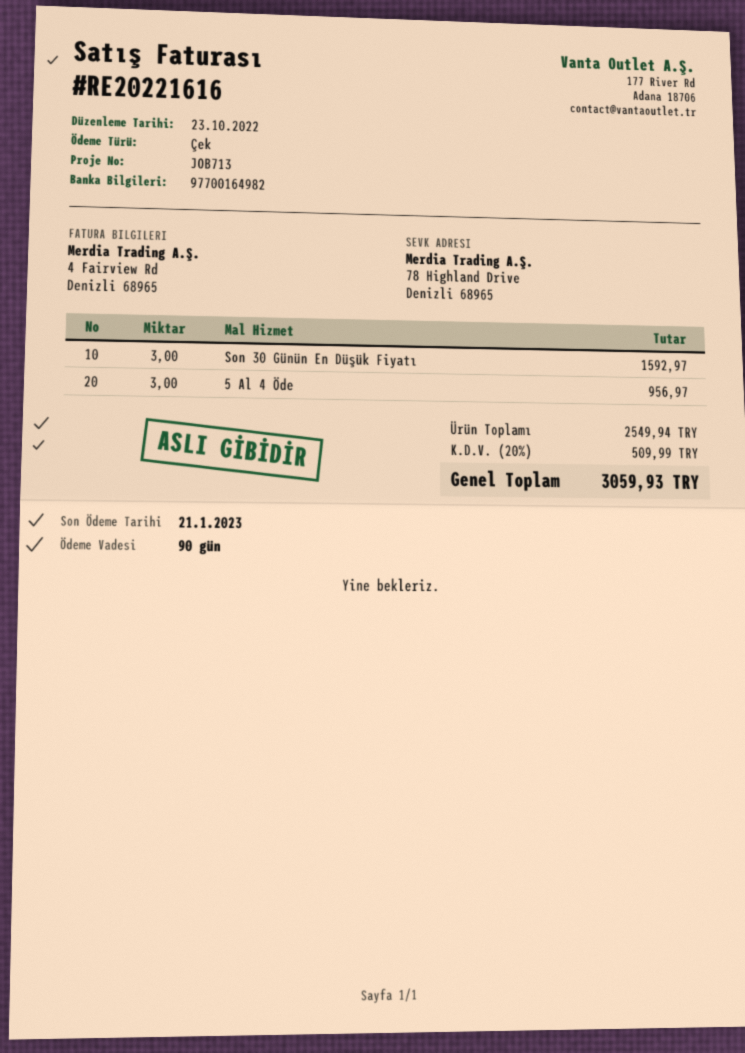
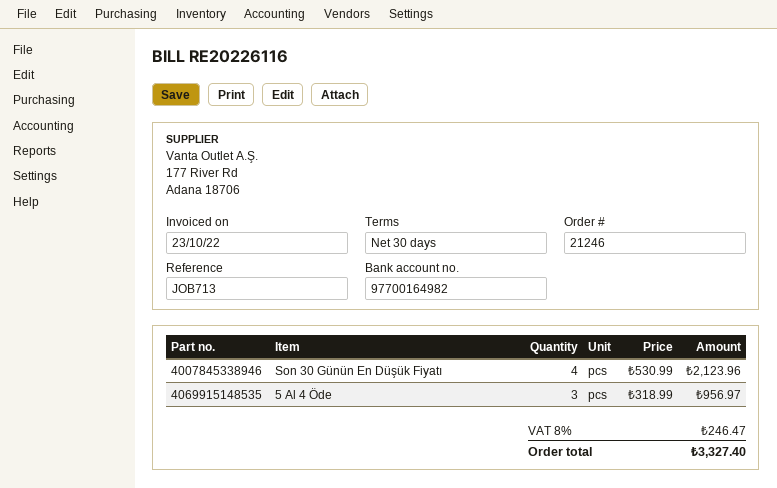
invoice number: RE20221616 -> RE20226116
payment terms: 90 days -> 30 days
Son 30 Günün En Düşük Fiyatı: 3 for 1592.97 -> 4 for 2123.96
tax: 20% = 509.99 -> 8% = 246.47
total: 3059.93 -> 3327.40

